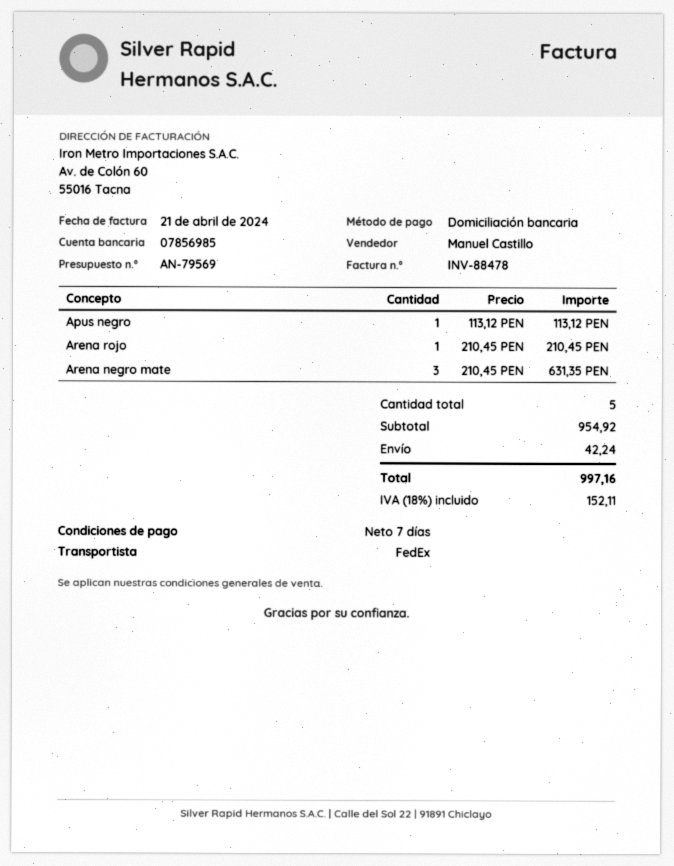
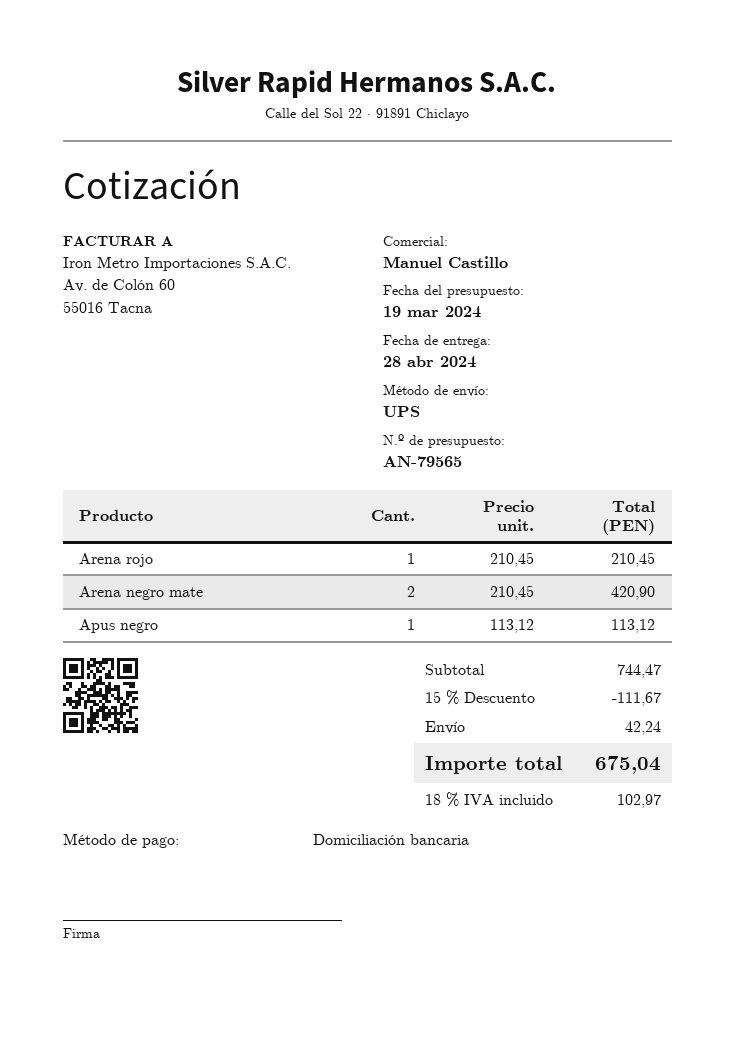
quote number: AN-79569 -> AN-79565
shipping method: FedEx -> UPS
Arena negro mate: 3 x 210.45 = 631.35 -> 2 x 210.45 = 420.90
subtotal: 954.92 -> 744.47
discount: none -> 15% = 111.67
tax: 18% = 152.11 -> 18% = 102.97
total: 997.16 -> 675.04

